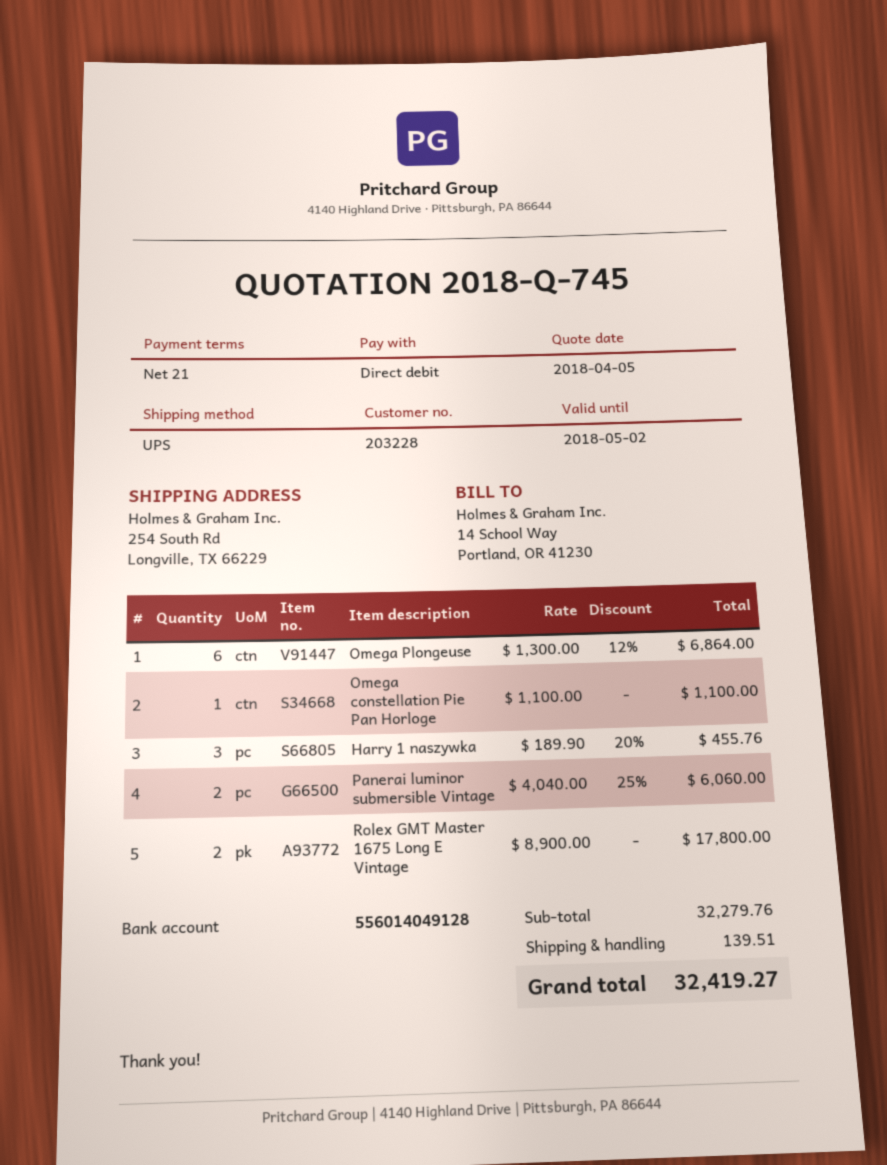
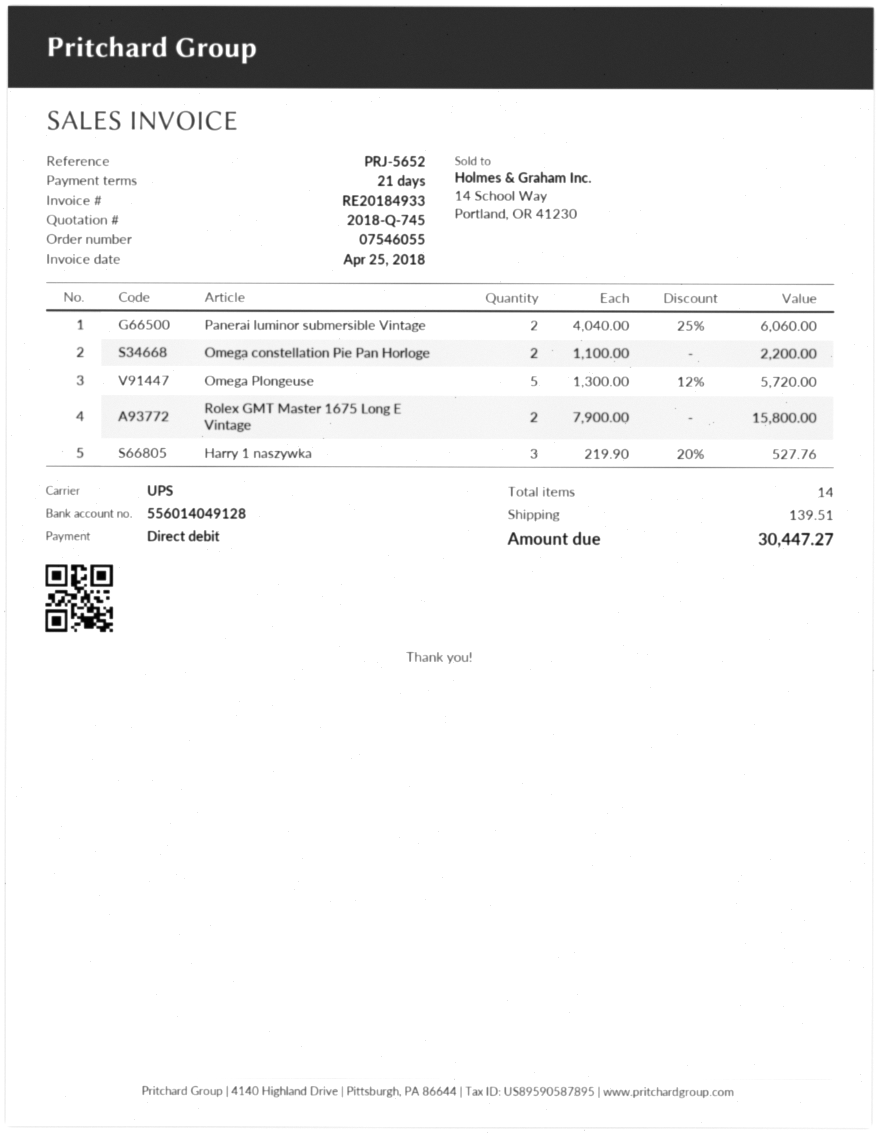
Omega Plongeuse: 6 x 1300.00 - 12% = 6864.00 -> 5 x 1300.00 - 12% = 5720.00
Omega constellation Pie Pan Horloge: 1 x 1100.00 = 1100.00 -> 2 x 1100.00 = 2200.00
Harry 1 naszywka: 3 x 189.90 - 20% = 455.76 -> 3 x 219.90 - 20% = 527.76
Rolex GMT Master 1675 Long E Vintage: 2 x 8900.00 = 17800.00 -> 2 x 7900.00 = 15800.00
total: 32419.27 -> 30447.27

